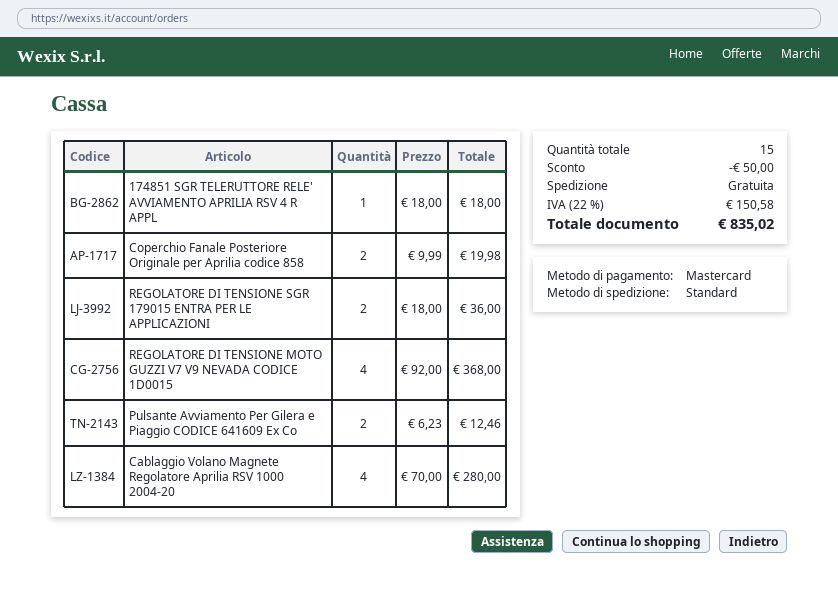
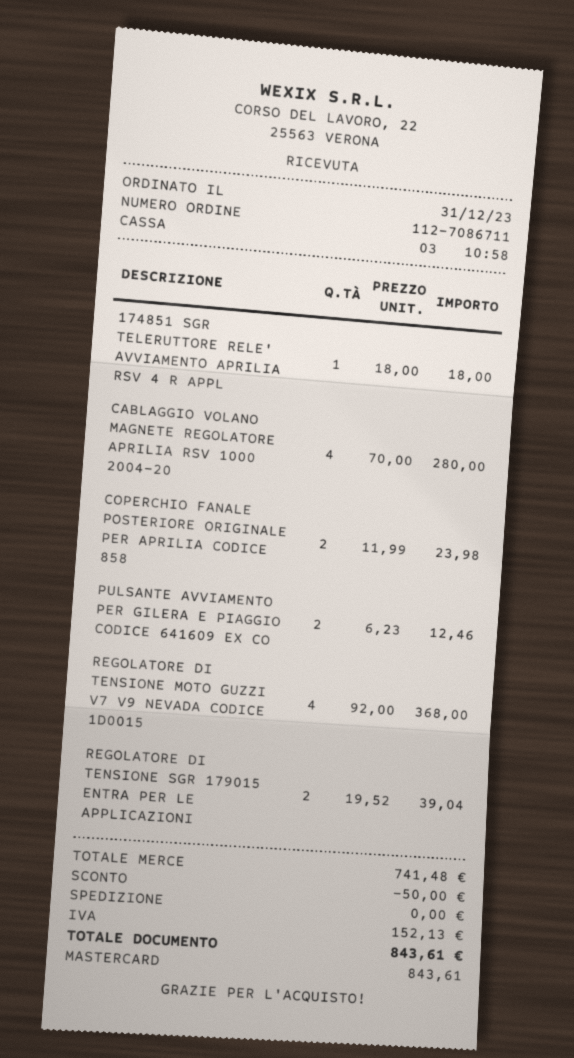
Coperchio Fanale Posteriore Originale per Aprilia codice 858: 2 x 9.99 = 19.98 -> 2 x 11.99 = 23.98
REGOLATORE DI TENSIONE SGR 179015 ENTRA PER LE APPLICAZIONI: 2 x 18.00 = 36.00 -> 2 x 19.52 = 39.04
tax: 150.58 -> 152.13
total: 835.02 -> 843.61

